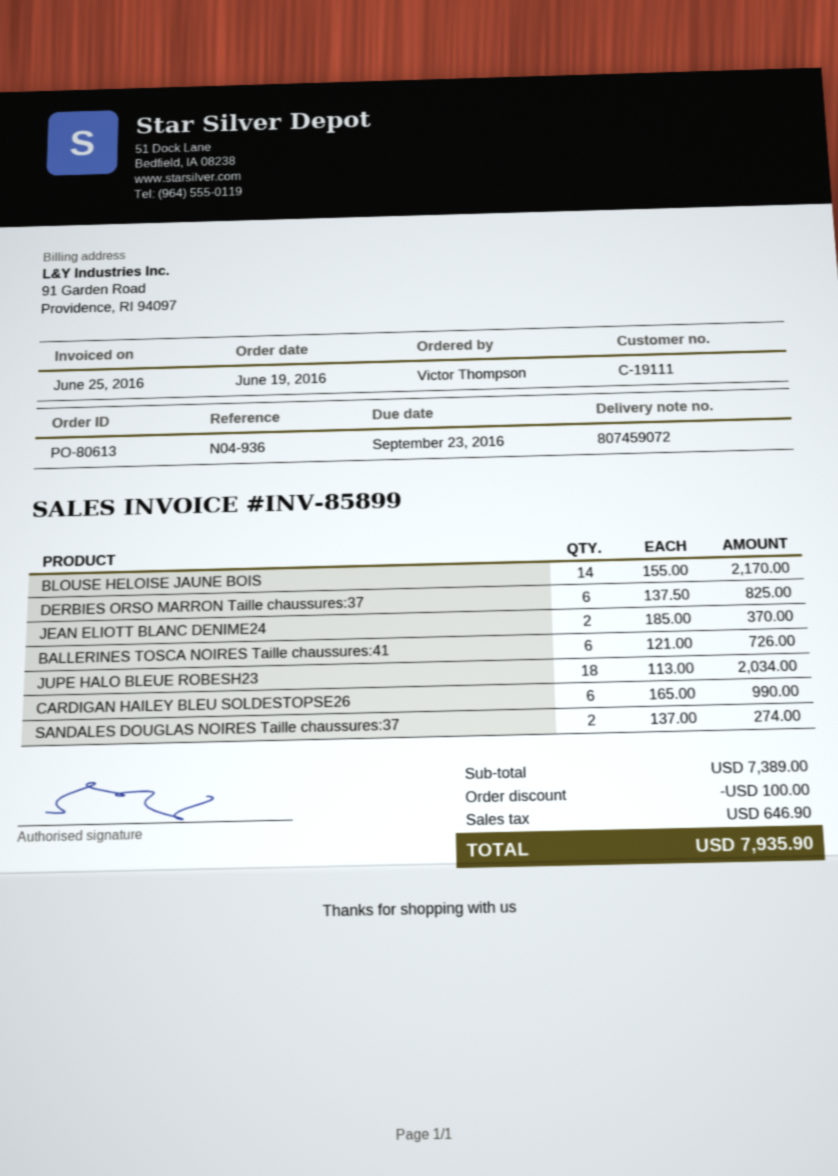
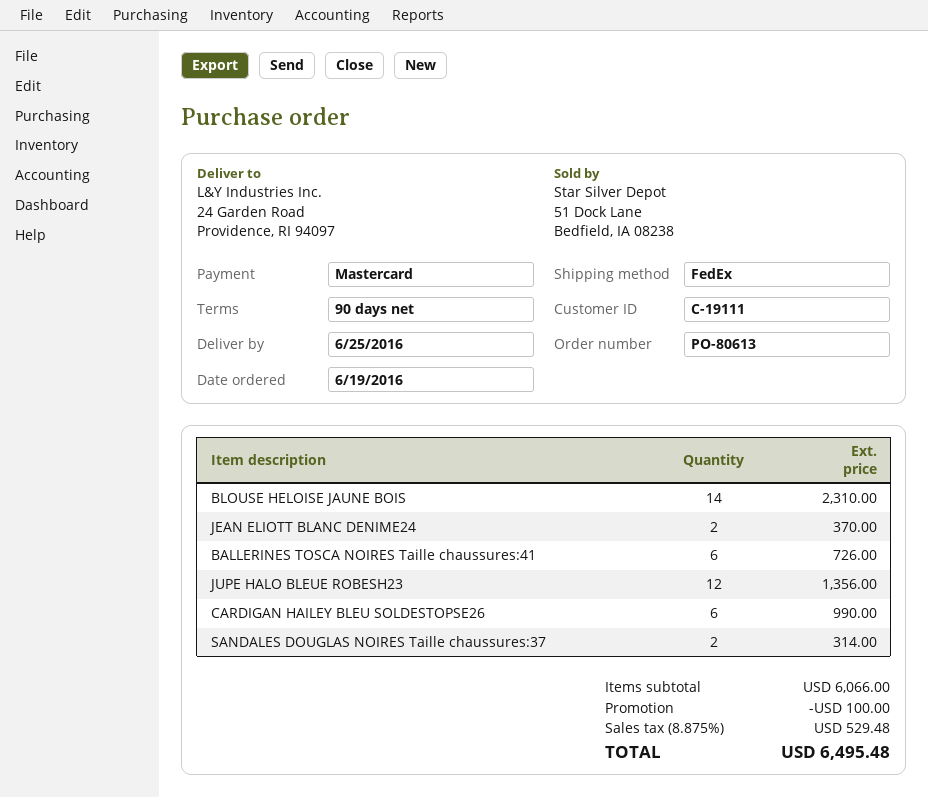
BLOUSE HELOISE JAUNE BOIS: 14 for 2170.00 -> 14 for 2310.00
DERBIES ORSO MARRON Taille chaussures:37: 6 for 825.00 -> none
JUPE HALO BLEUE ROBESH23: 18 for 2034.00 -> 12 for 1356.00
SANDALES DOUGLAS NOIRES Taille chaussures:37: 2 for 274.00 -> 2 for 314.00
subtotal: 7389.00 -> 6066.00
tax: 646.90 -> 529.48
total: 7935.90 -> 6495.48

